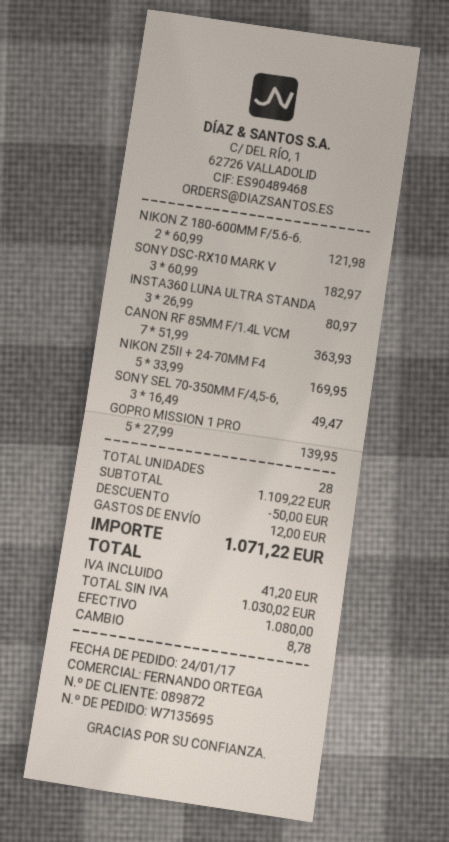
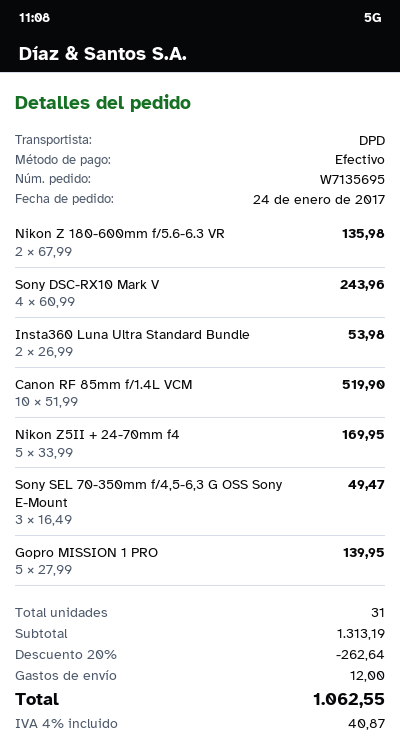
NIKON Z 180-600MM F/5.6-6.: 2 x 60.99 = 121.98 -> 2 x 67.99 = 135.98
SONY DSC-RX10 MARK V: 3 x 60.99 = 182.97 -> 4 x 60.99 = 243.96
INSTA360 LUNA ULTRA STANDA: 3 x 26.99 = 80.97 -> 2 x 26.99 = 53.98
CANON RF 85MM F/1.4L VCM: 7 x 51.99 = 363.93 -> 10 x 51.99 = 519.90
total quantity: 28 -> 31
subtotal: 1109.22 -> 1313.19
discount: 50.00 -> 262.64
tax: 41.20 -> 40.87
total: 1071.22 -> 1062.55

